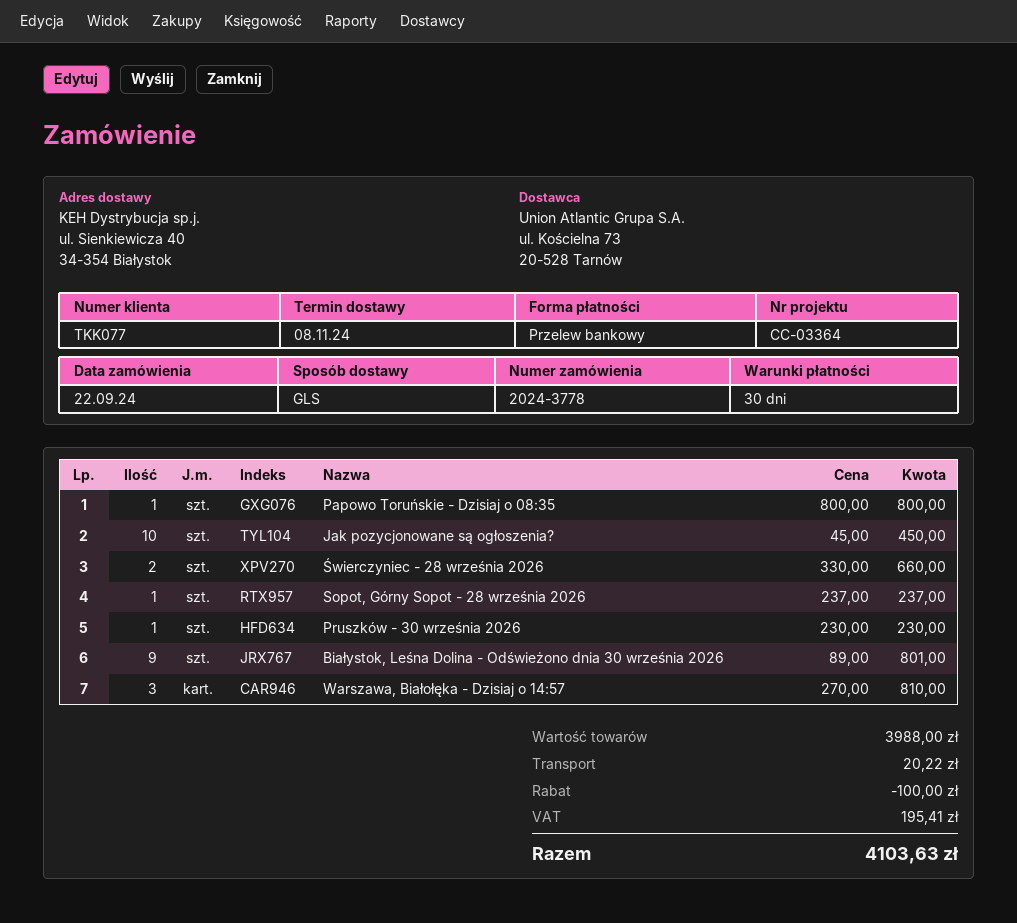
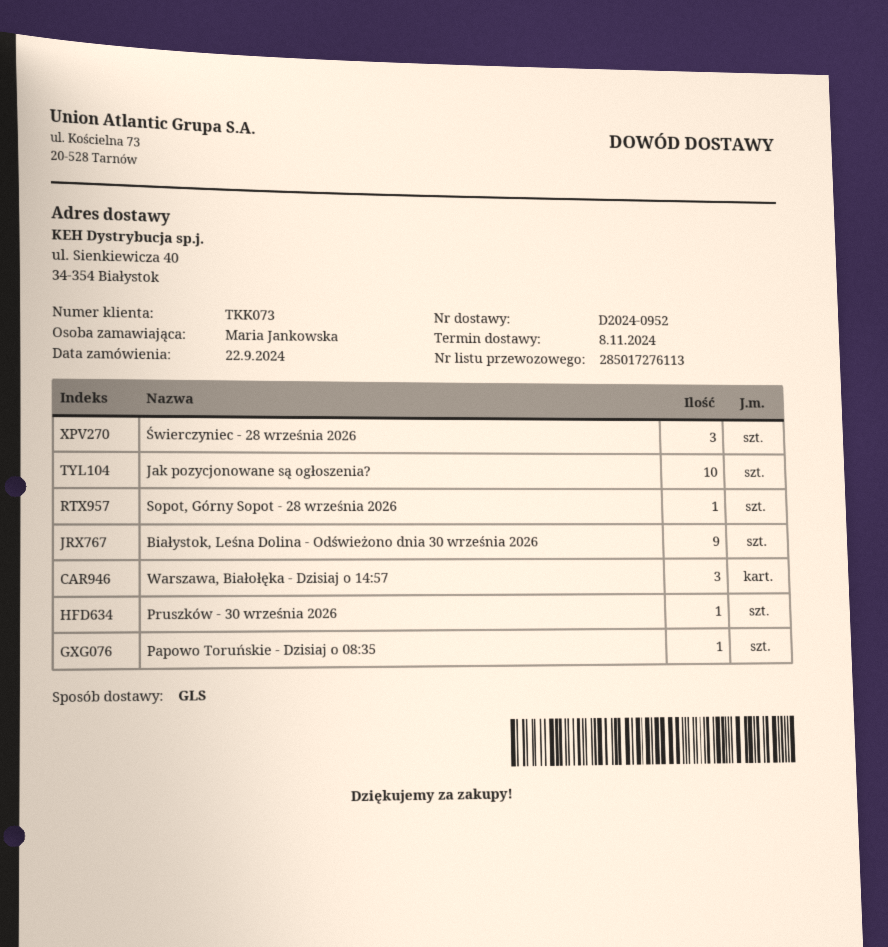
customer number: TKK077 -> TKK073
Świerczyniec - 28 września 2026: 2 -> 3

